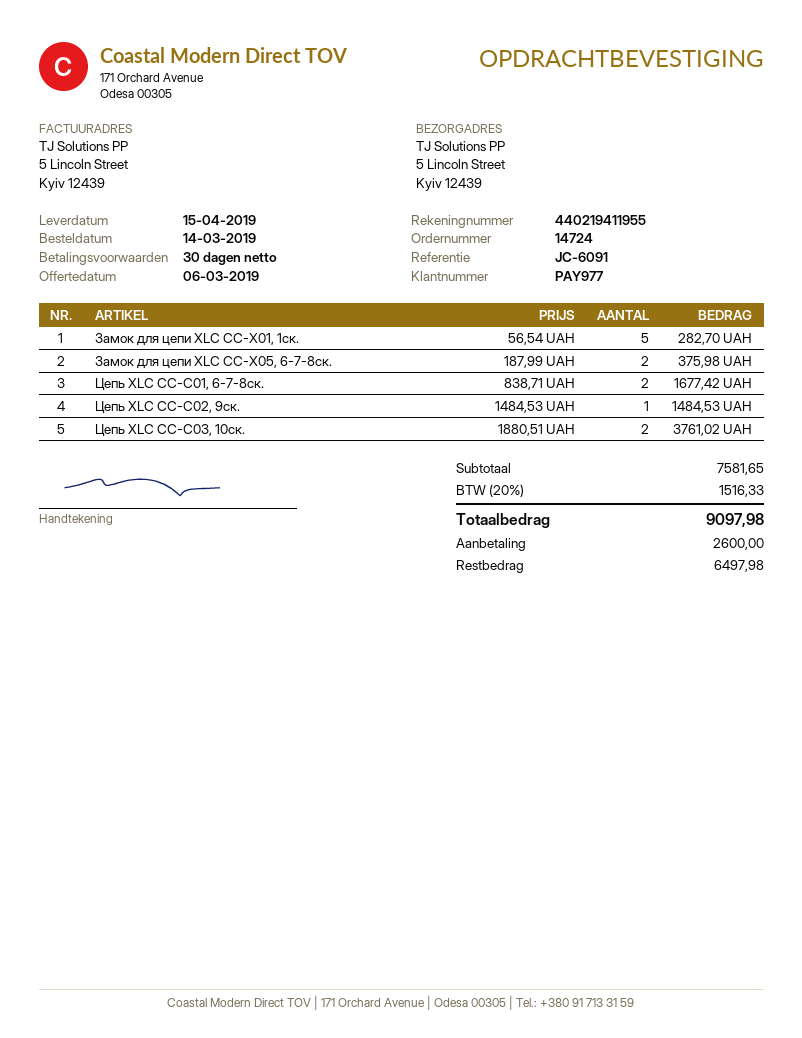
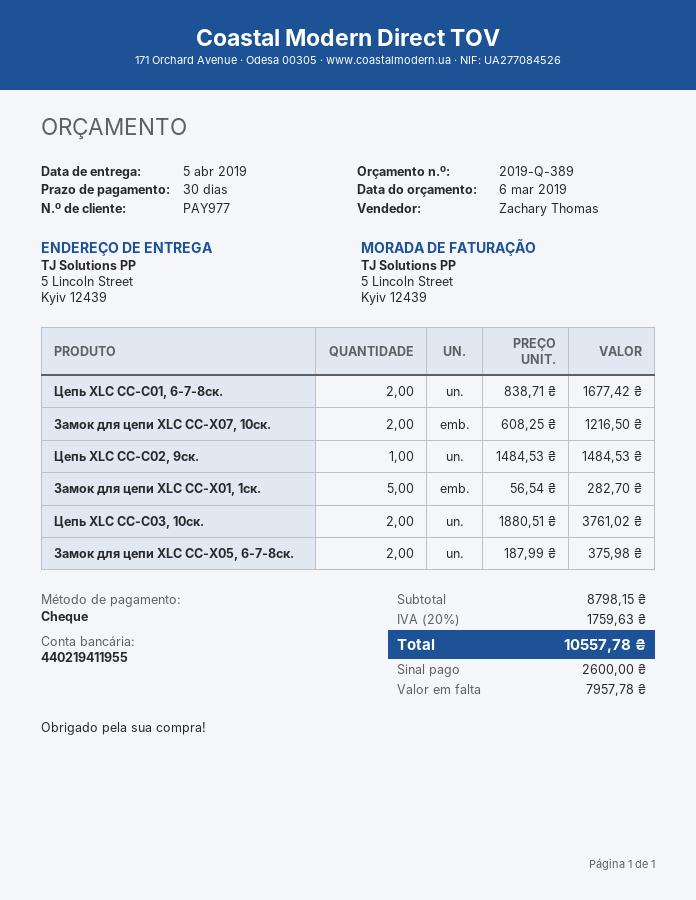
delivery date: 2019-04-15 -> 2019-04-05
Замок для цепи XLC CC-X07, 10ск.: none -> 2 x 608.25 = 1216.50
subtotal: 7581.65 -> 8798.15
tax: 20% = 1516.33 -> 20% = 1759.63
total: 9097.98 -> 10557.78
balance: 6497.98 -> 7957.78

